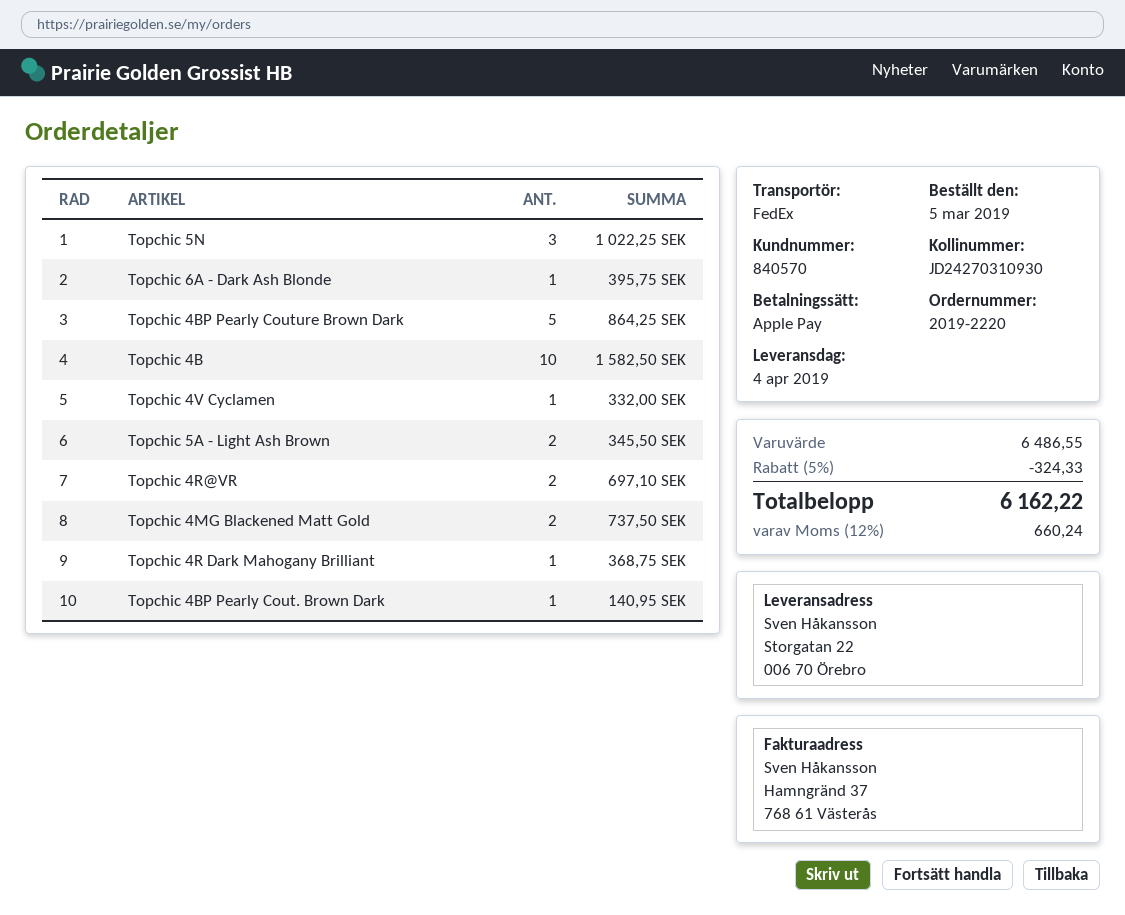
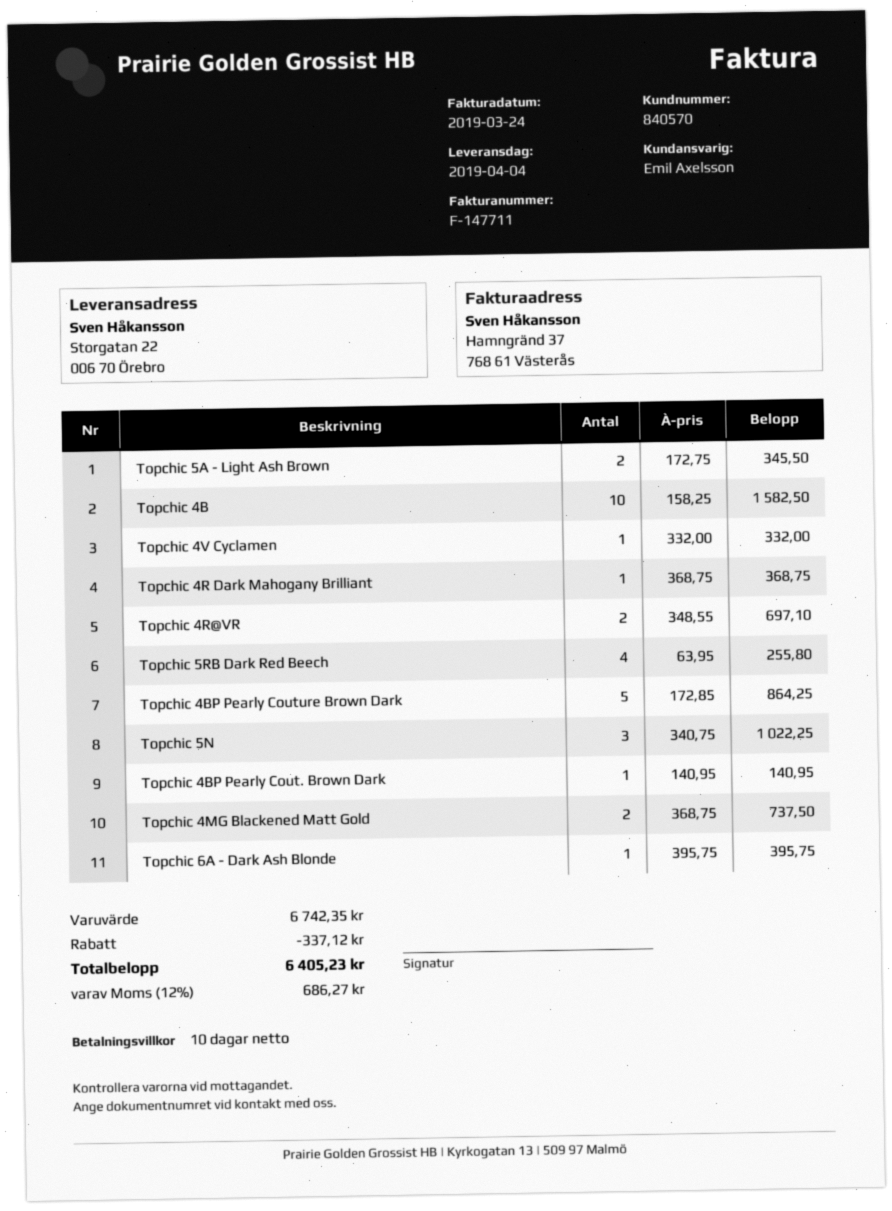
Topchic 5RB Dark Red Beech: none -> 4 for 255.80
subtotal: 6486.55 -> 6742.35
discount: 324.33 -> 337.12
tax: 12% = 660.24 -> 12% = 686.27
total: 6162.22 -> 6405.23

